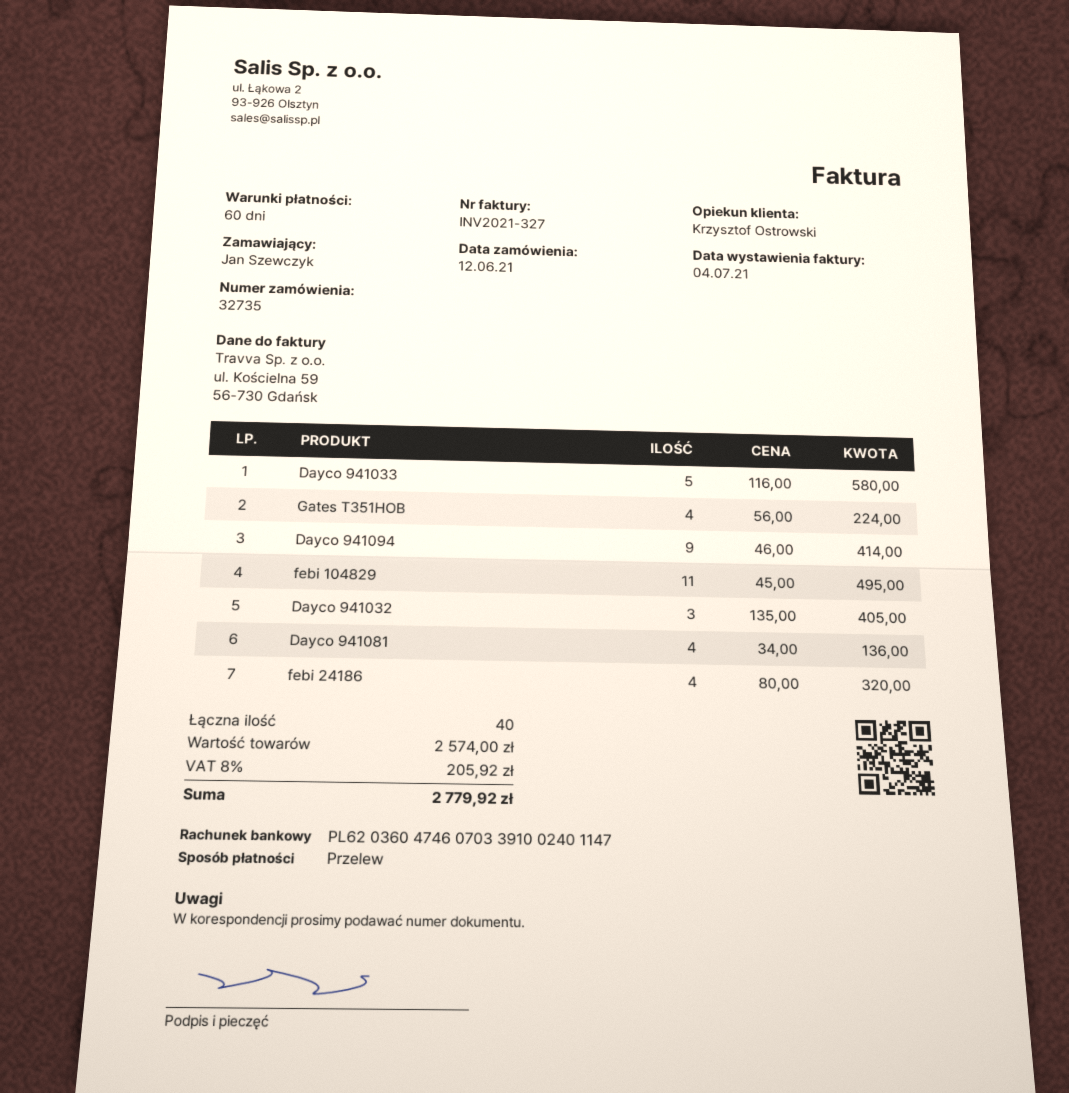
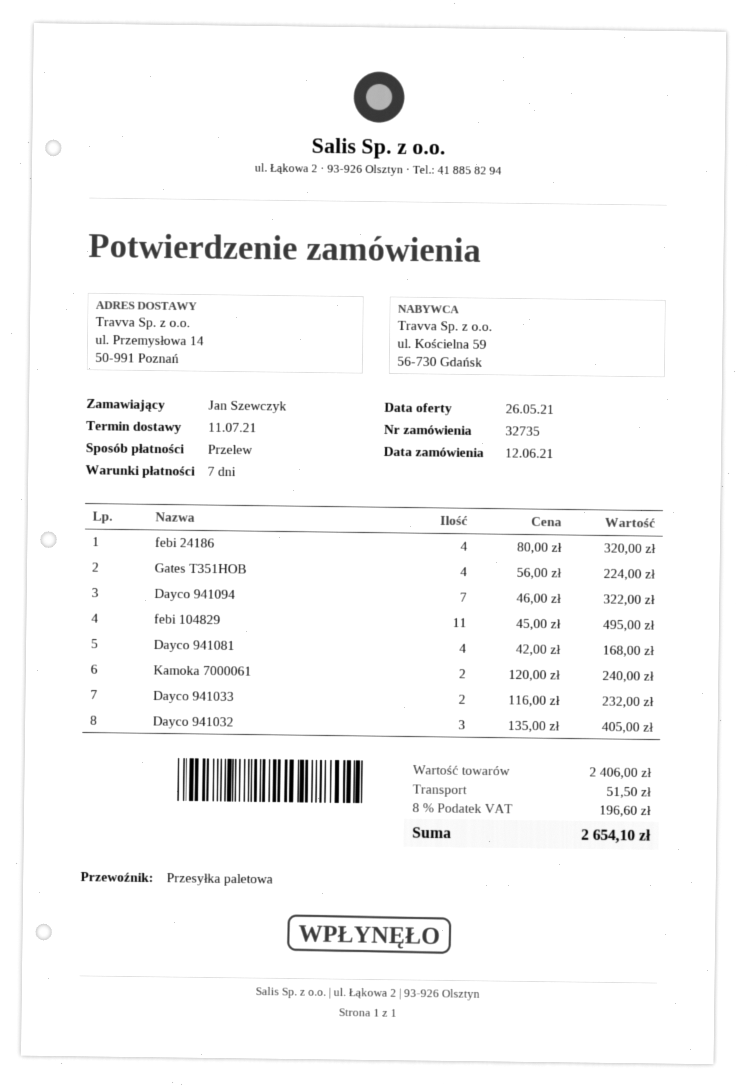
payment terms: 60 days -> 7 days
Dayco 941033: 5 x 116.00 = 580.00 -> 2 x 116.00 = 232.00
Dayco 941094: 9 x 46.00 = 414.00 -> 7 x 46.00 = 322.00
Dayco 941081: 4 x 34.00 = 136.00 -> 4 x 42.00 = 168.00
Kamoka 7000061: none -> 2 x 120.00 = 240.00
subtotal: 2574.00 -> 2406.00
shipping: none -> 51.50
tax: 8% = 205.92 -> 8% = 196.60
total: 2779.92 -> 2654.10

